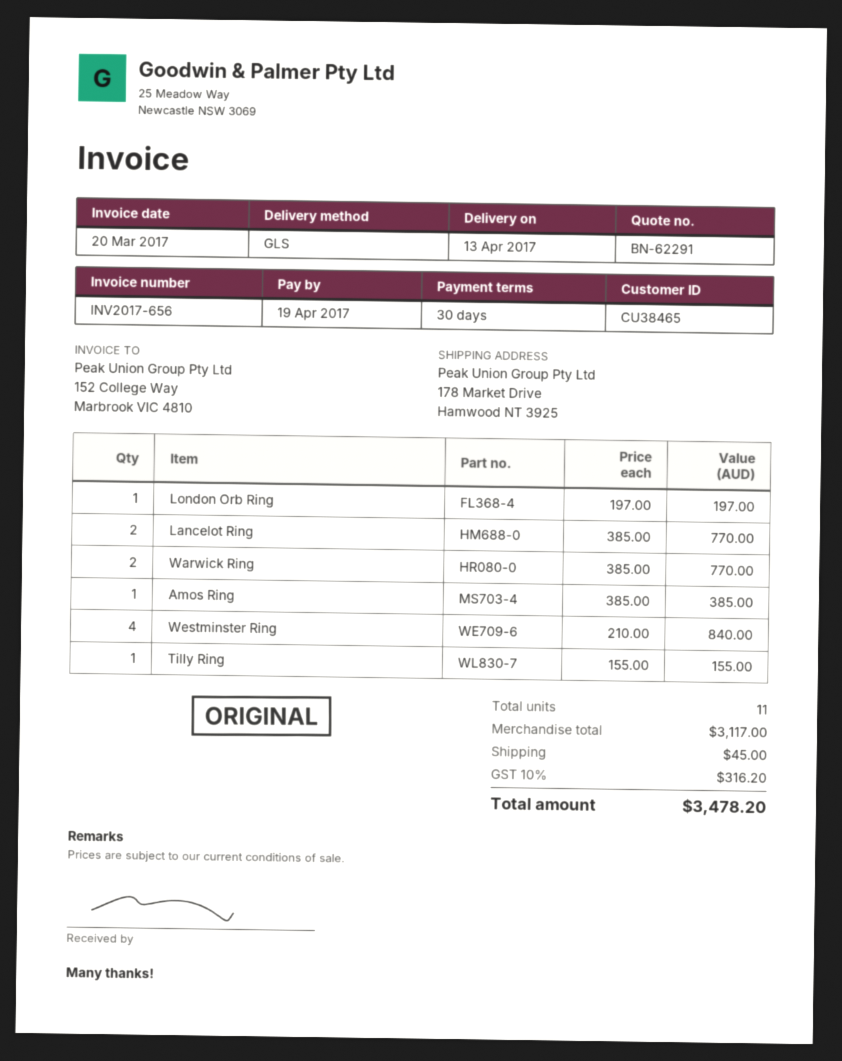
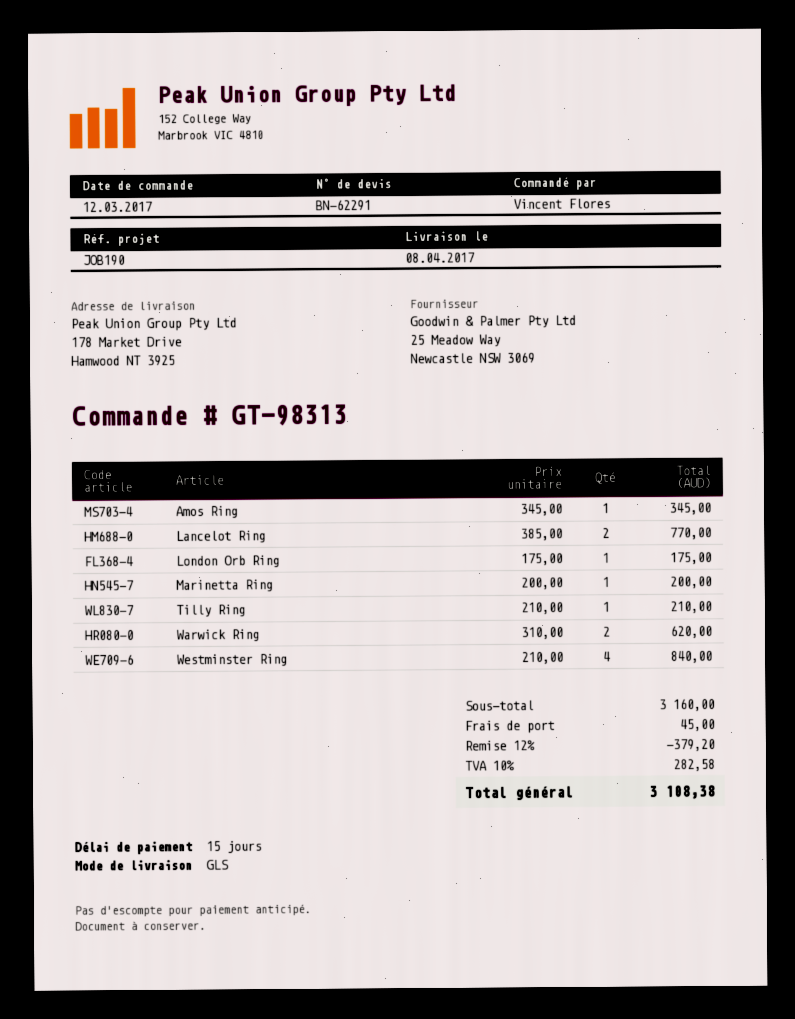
delivery date: 2017-04-13 -> 2017-04-08
payment terms: 30 days -> 15 days
London Orb Ring: 1 x 197.00 = 197.00 -> 1 x 175.00 = 175.00
Warwick Ring: 2 x 385.00 = 770.00 -> 2 x 310.00 = 620.00
Amos Ring: 1 x 385.00 = 385.00 -> 1 x 345.00 = 345.00
Tilly Ring: 1 x 155.00 = 155.00 -> 1 x 210.00 = 210.00
Marinetta Ring: none -> 1 x 200.00 = 200.00
subtotal: 3117.00 -> 3160.00
discount: none -> 12% = 379.20
tax: 10% = 316.20 -> 10% = 282.58
total: 3478.20 -> 3108.38

